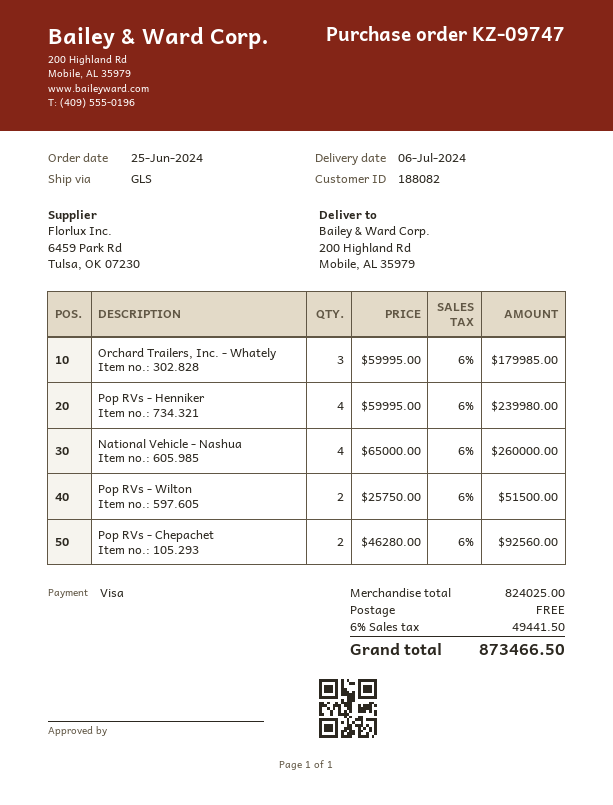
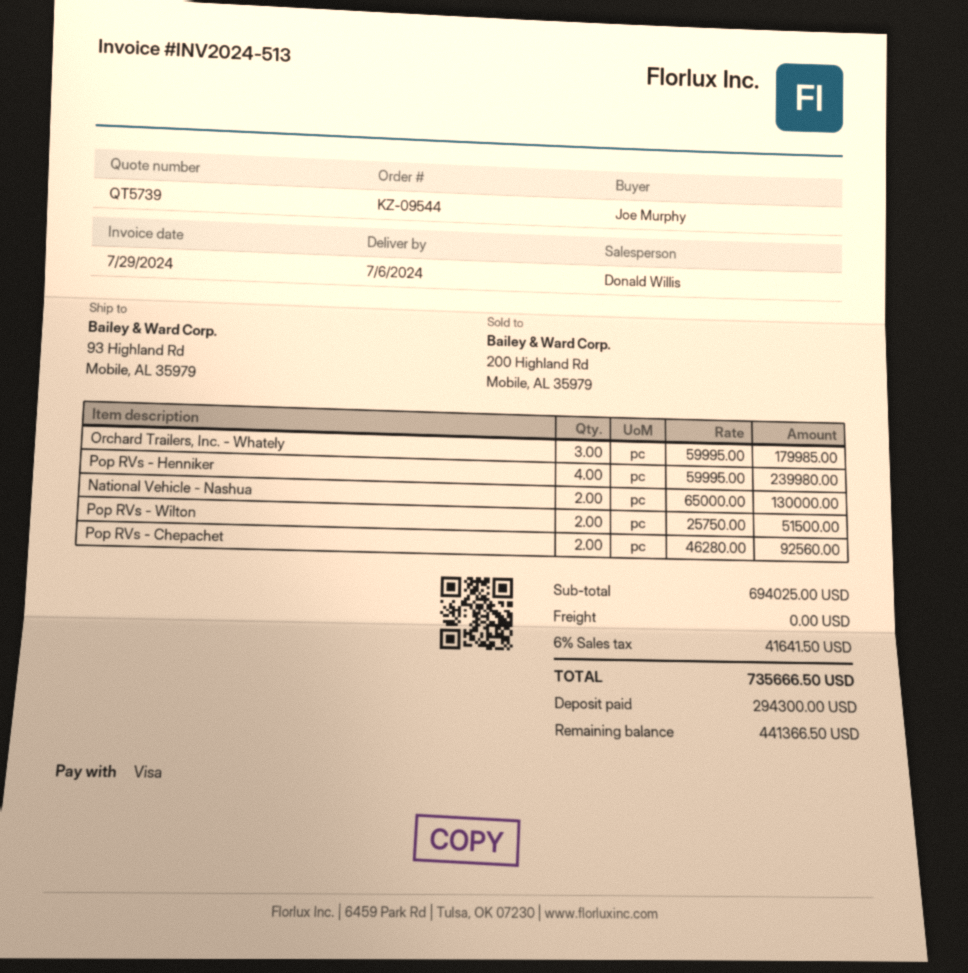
order number: KZ-09747 -> KZ-09544
ship to: 200 Highland Rd, Mobile, AL 35979 -> 93 Highland Rd, Mobile, AL 35979
National Vehicle - Nashua: 4 x 65000.00 = 260000.00 -> 2 x 65000.00 = 130000.00
subtotal: 824025.00 -> 694025.00
tax: 6% = 49441.50 -> 6% = 41641.50
total: 873466.50 -> 735666.50

